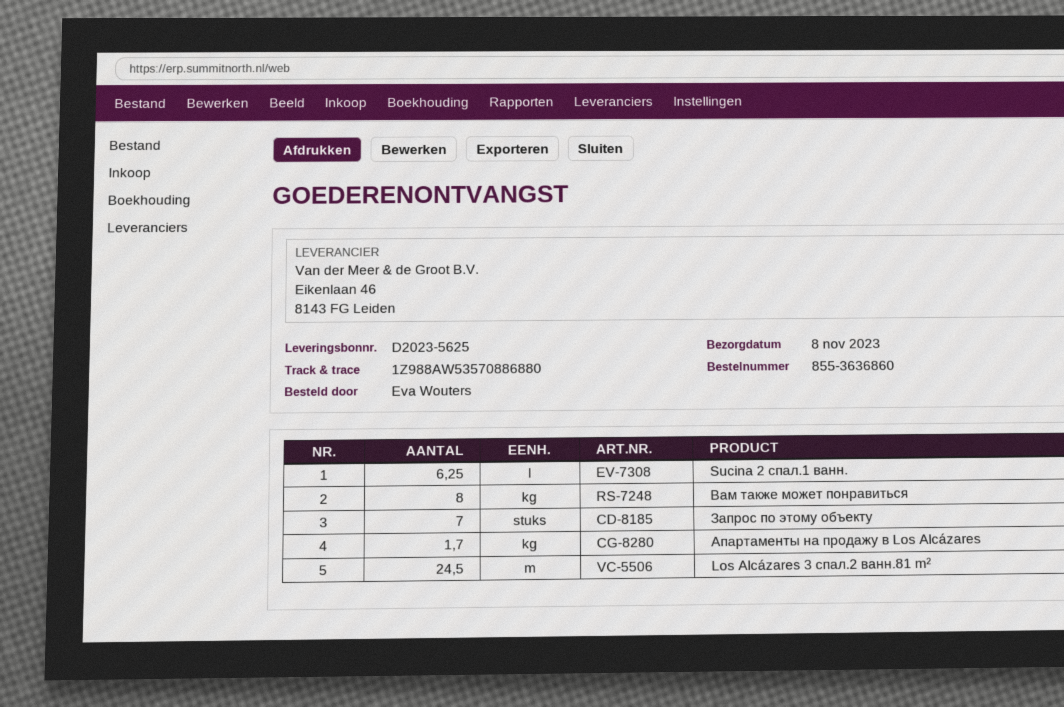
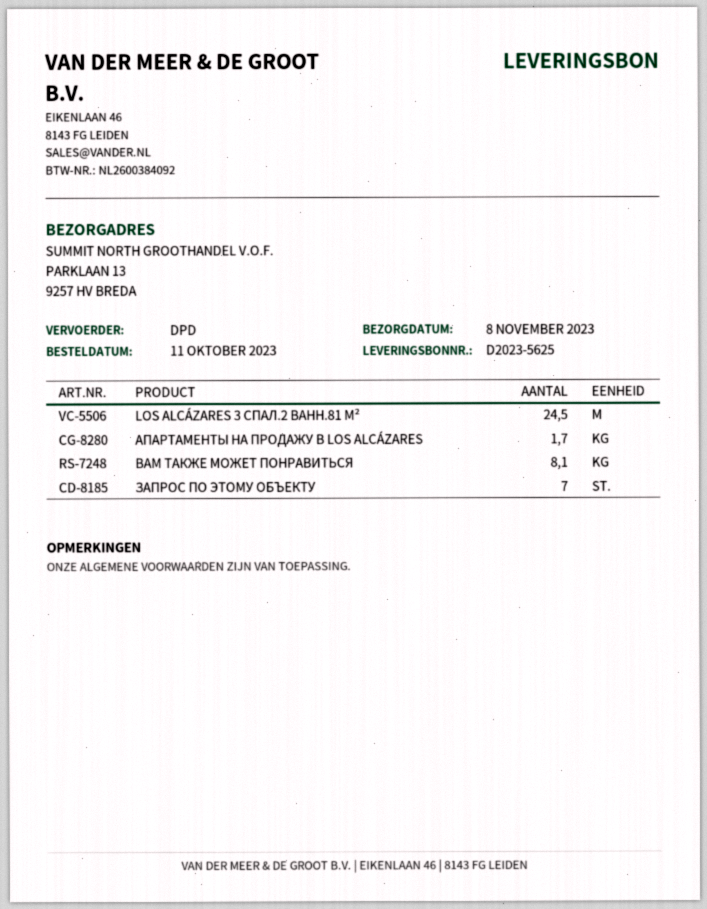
Sucina 2 спал.1 ванн.: 6.25 -> none
Вам также может понравиться: 8 -> 8.1

